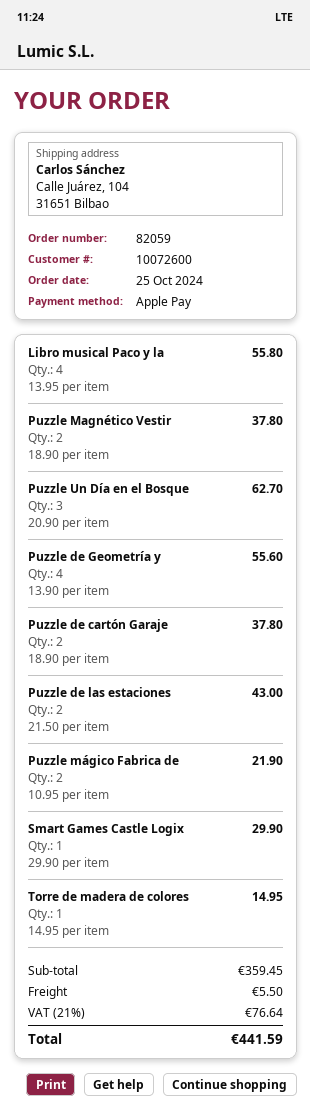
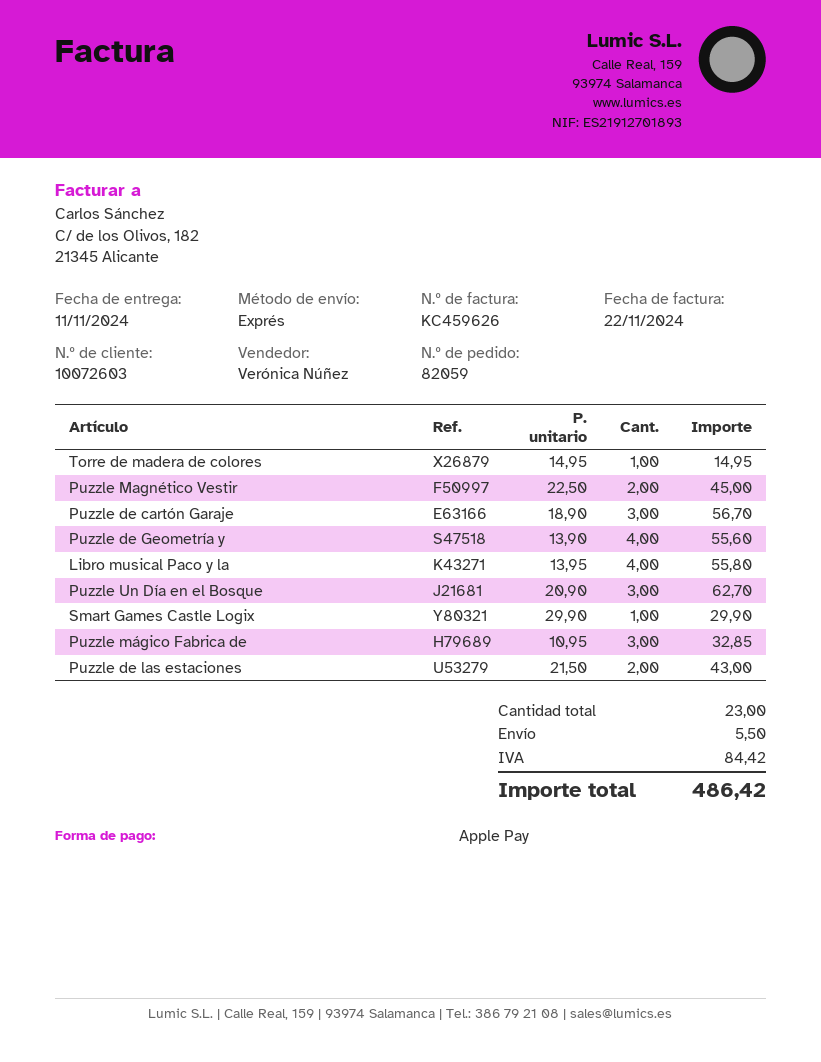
customer number: 10072600 -> 10072603
Puzzle Magnético Vestir: 2 x 18.90 = 37.80 -> 2 x 22.50 = 45.00
Puzzle de cartón Garaje: 2 x 18.90 = 37.80 -> 3 x 18.90 = 56.70
Puzzle mágico Fabrica de: 2 x 10.95 = 21.90 -> 3 x 10.95 = 32.85
tax: 76.64 -> 84.42
total: 441.59 -> 486.42

